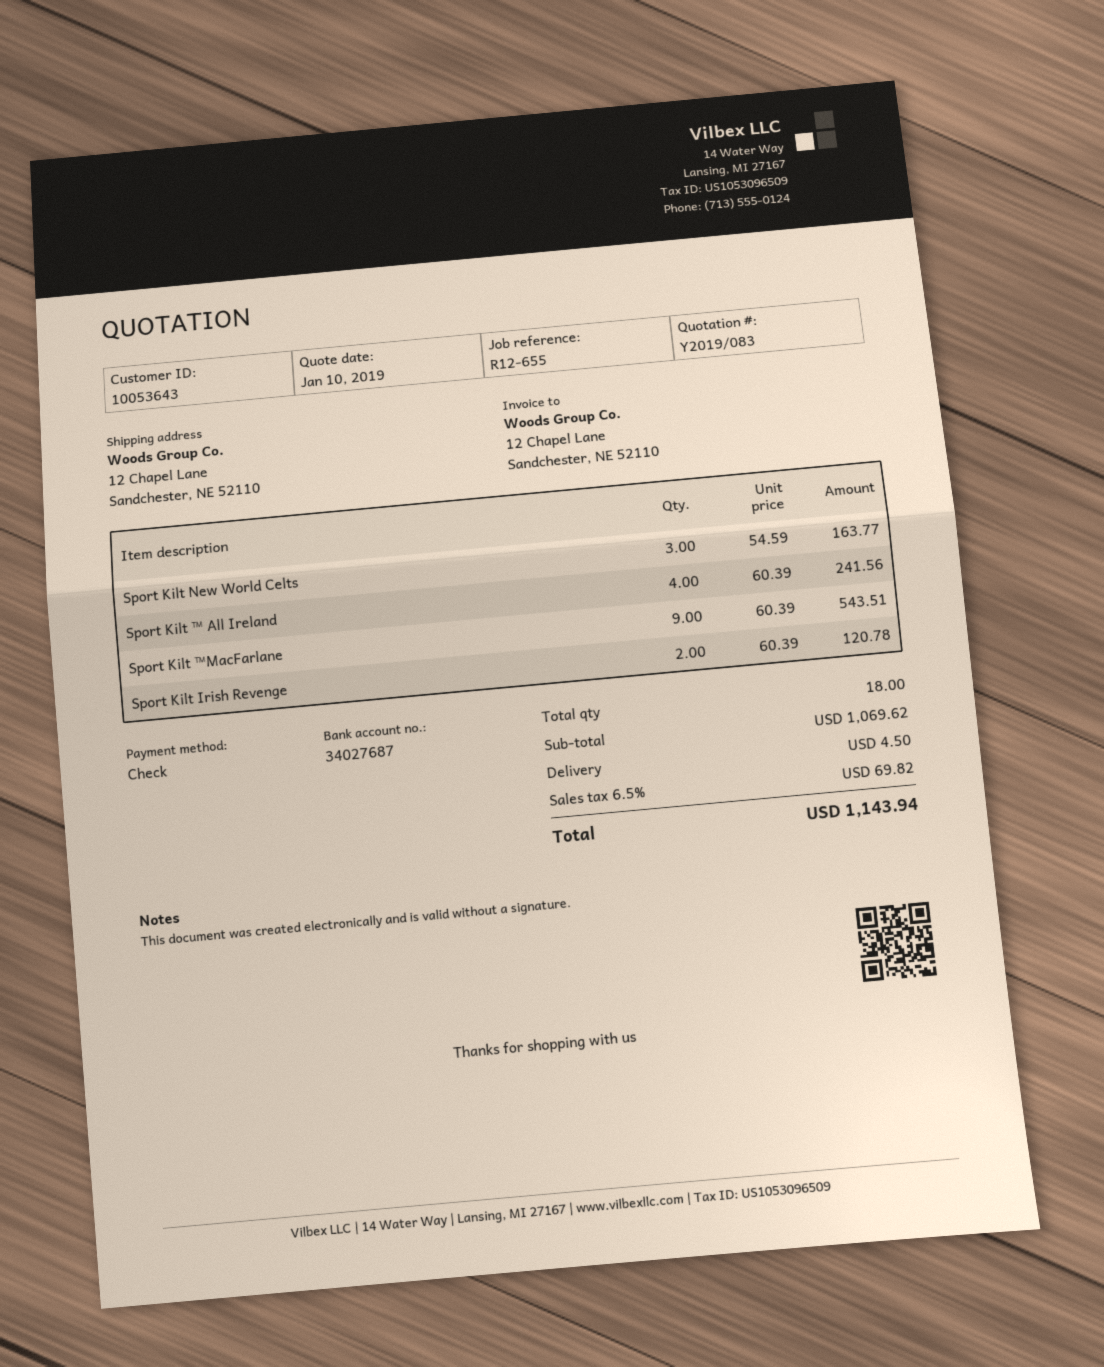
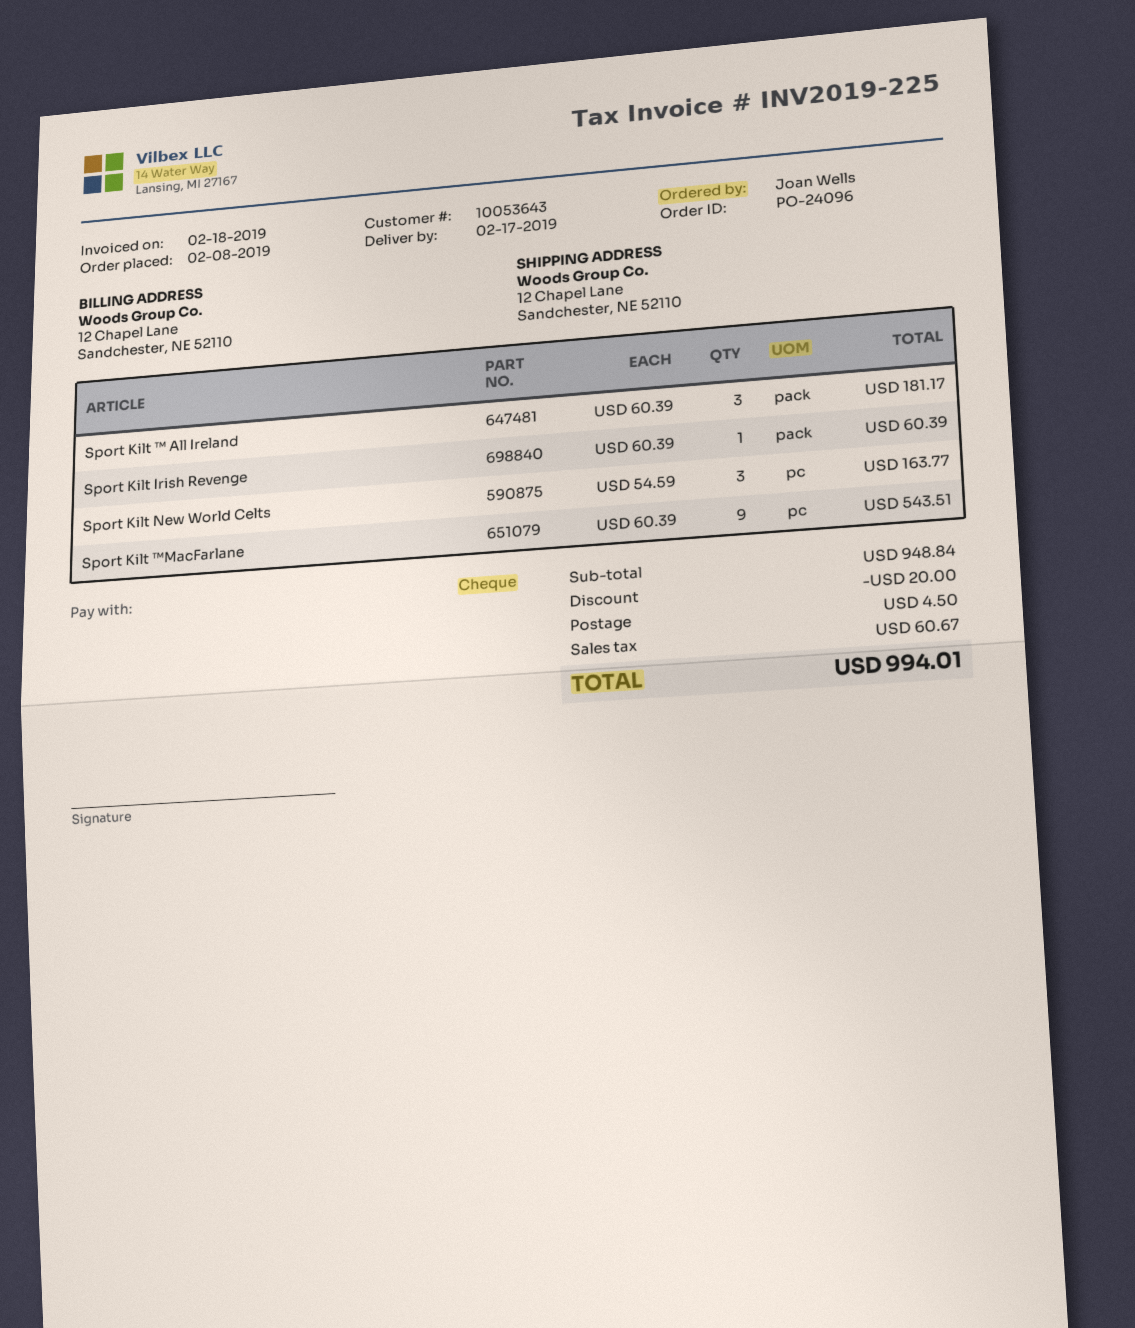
Sport Kilt ™ All Ireland: 4 x 60.39 = 241.56 -> 3 x 60.39 = 181.17
Sport Kilt Irish Revenge: 2 x 60.39 = 120.78 -> 1 x 60.39 = 60.39
subtotal: 1069.62 -> 948.84
discount: none -> 20.00
tax: 69.82 -> 60.67
total: 1143.94 -> 994.01

